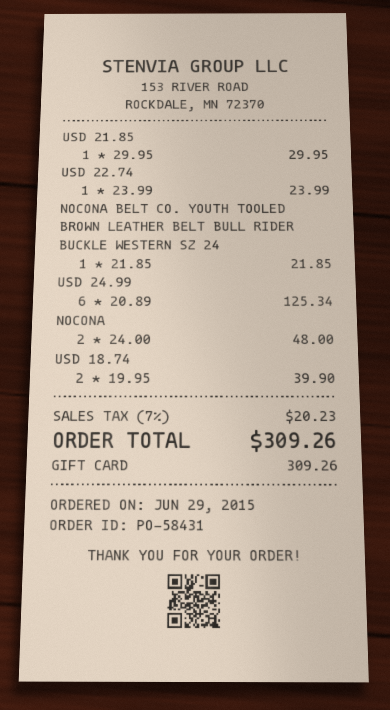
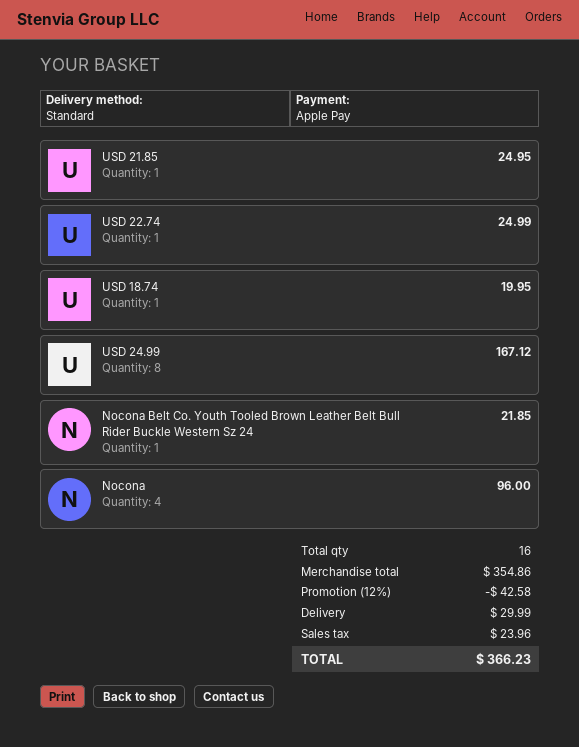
payment method: gift card -> Apple Pay
USD 21.85: 1 for 29.95 -> 1 for 24.95
USD 22.74: 1 for 23.99 -> 1 for 24.99
USD 24.99: 6 for 125.34 -> 8 for 167.12
NOCONA: 2 for 48.00 -> 4 for 96.00
USD 18.74: 2 for 39.90 -> 1 for 19.95
discount: none -> 12% = 42.58
shipping: none -> 29.99
tax: 20.23 -> 23.96
total: 309.26 -> 366.23

